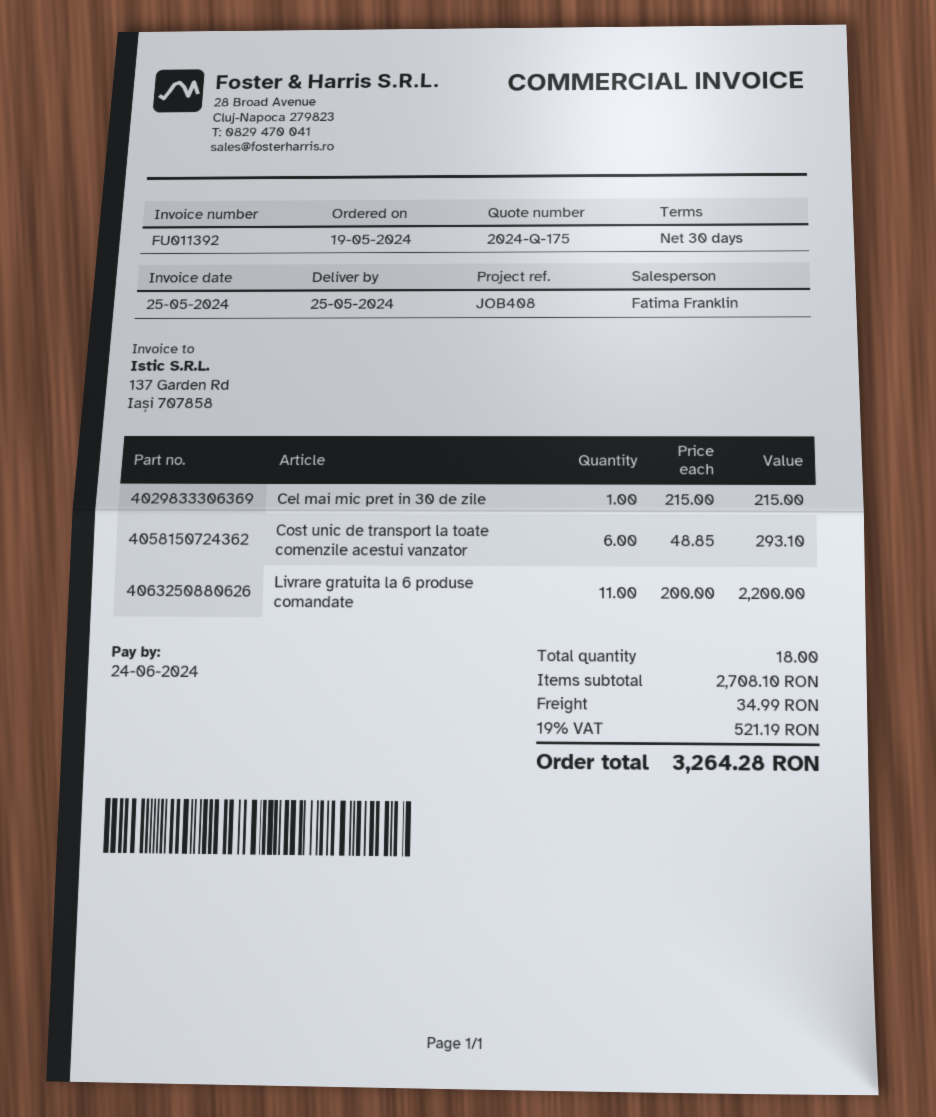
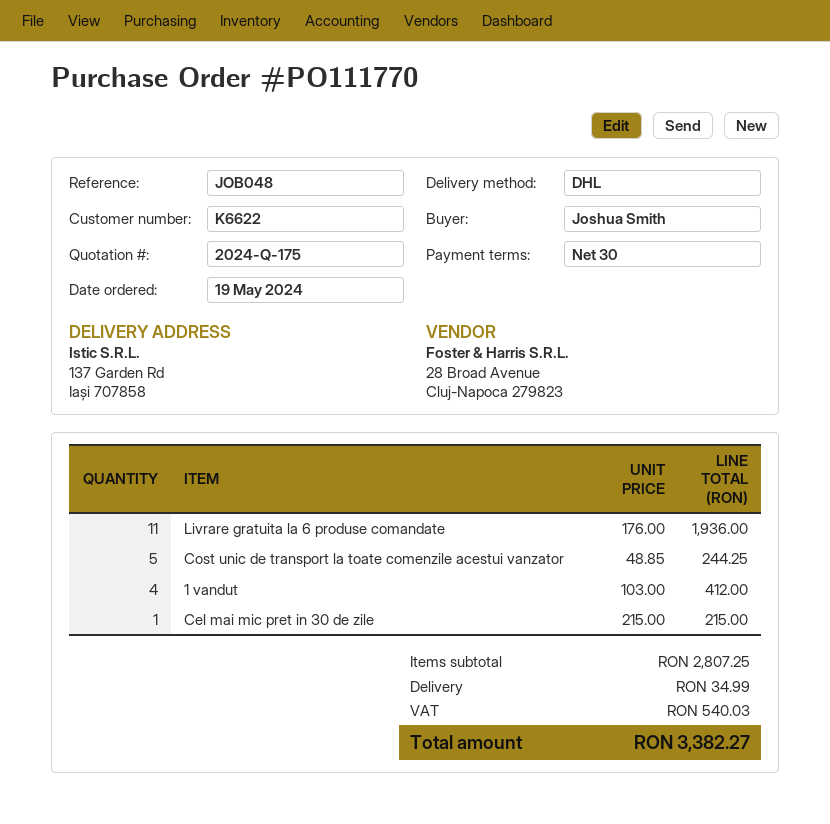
reference: JOB408 -> JOB048
Cost unic de transport la toate comenzile acestui vanzator: 6 x 48.85 = 293.10 -> 5 x 48.85 = 244.25
Livrare gratuita la 6 produse comandate: 11 x 200.00 = 2200.00 -> 11 x 176.00 = 1936.00
1 vandut: none -> 4 x 103.00 = 412.00
subtotal: 2708.10 -> 2807.25
tax: 521.19 -> 540.03
total: 3264.28 -> 3382.27

